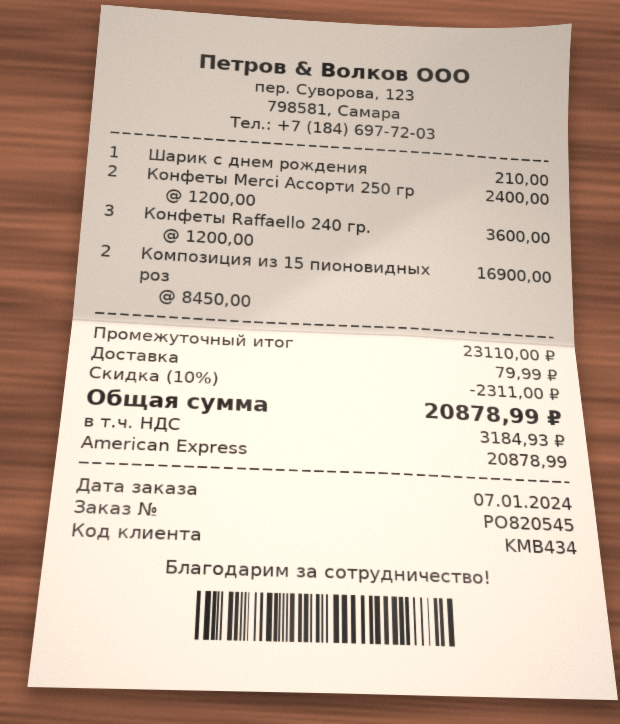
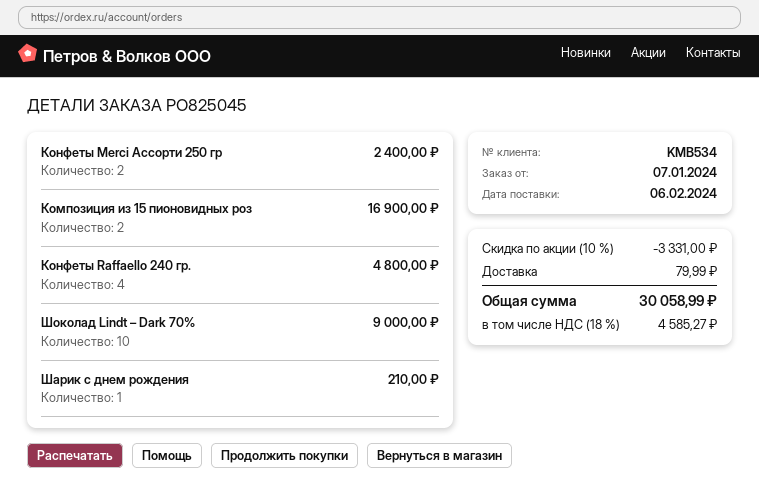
order number: PO820545 -> PO825045
customer number: KMB434 -> KMB534
Конфеты Raffaello 240 гр.: 3 for 3600.00 -> 4 for 4800.00
Шоколад Lindt – Dark 70%: none -> 10 for 9000.00
discount: 10% = 2311.00 -> 10% = 3331.00
tax: 3184.93 -> 4585.27
total: 20878.99 -> 30058.99

